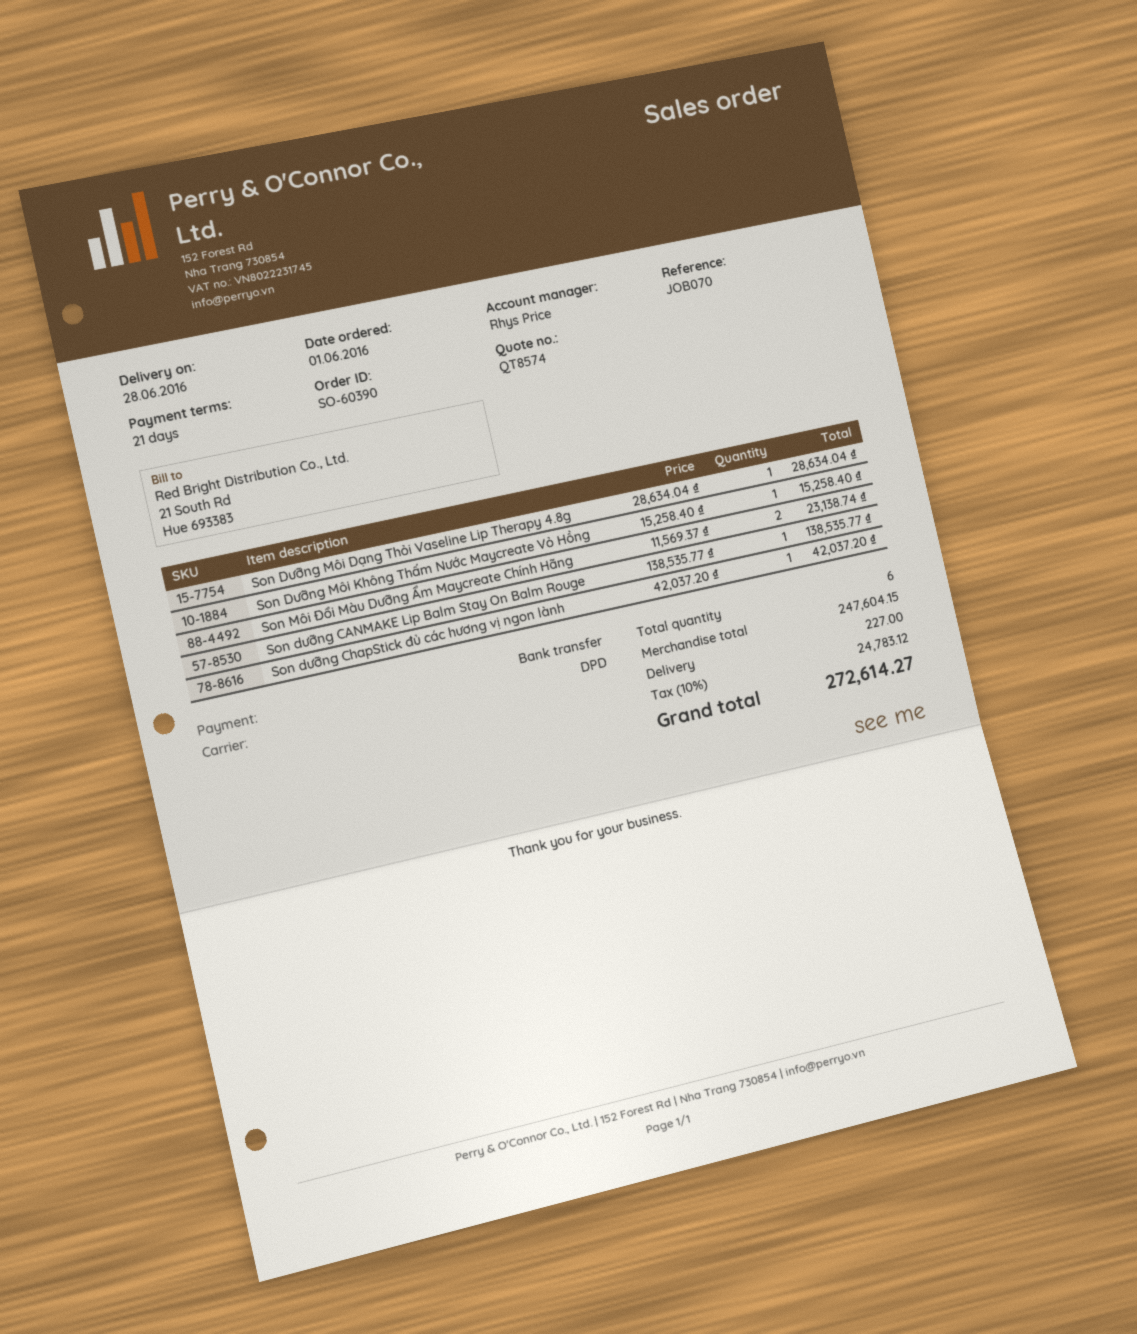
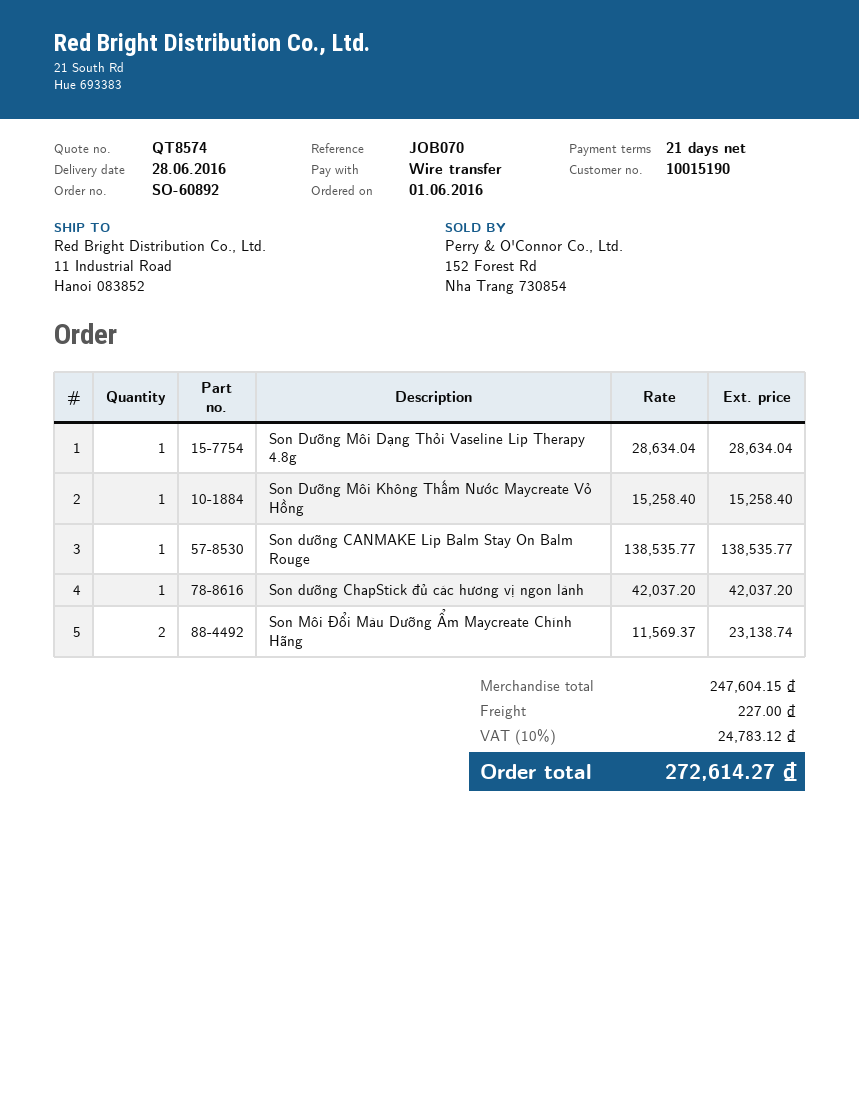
order number: SO-60390 -> SO-60892

